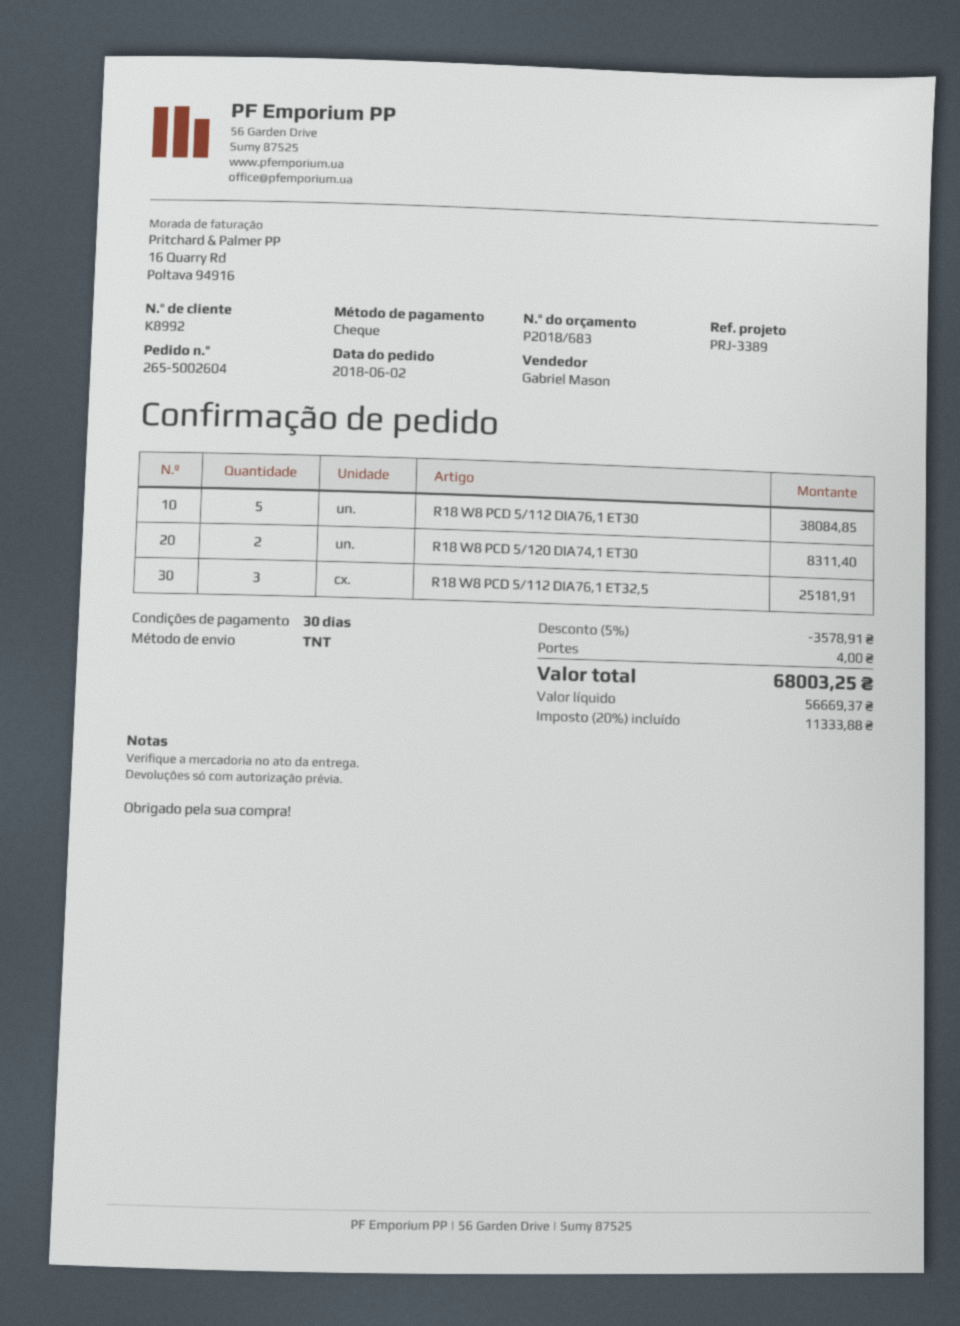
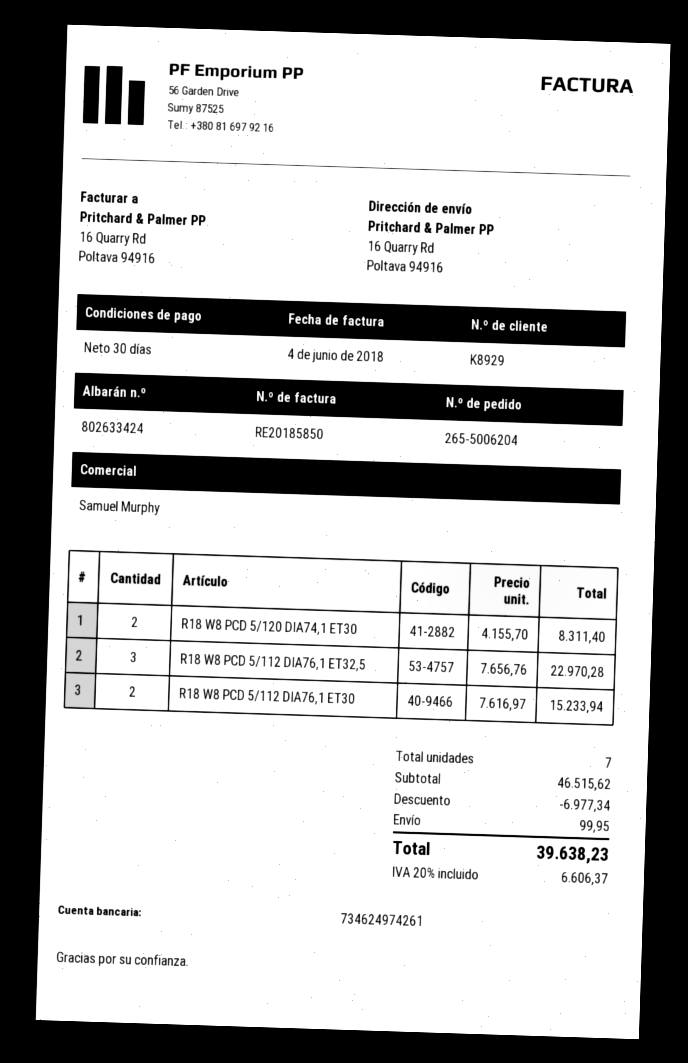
order number: 265-5002604 -> 265-5006204
customer number: K8992 -> K8929
sales rep: Gabriel Mason -> Samuel Murphy
R18 W8 PCD 5/112 DIA76,1 ET30: 5 for 38084.85 -> 2 for 15233.94
R18 W8 PCD 5/112 DIA76,1 ET32,5: 3 for 25181.91 -> 3 for 22970.28
discount: 3578.91 -> 6977.34
shipping: 4.00 -> 99.95
tax: 20% = 11333.88 -> 20% = 6606.37
total: 68003.25 -> 39638.23

